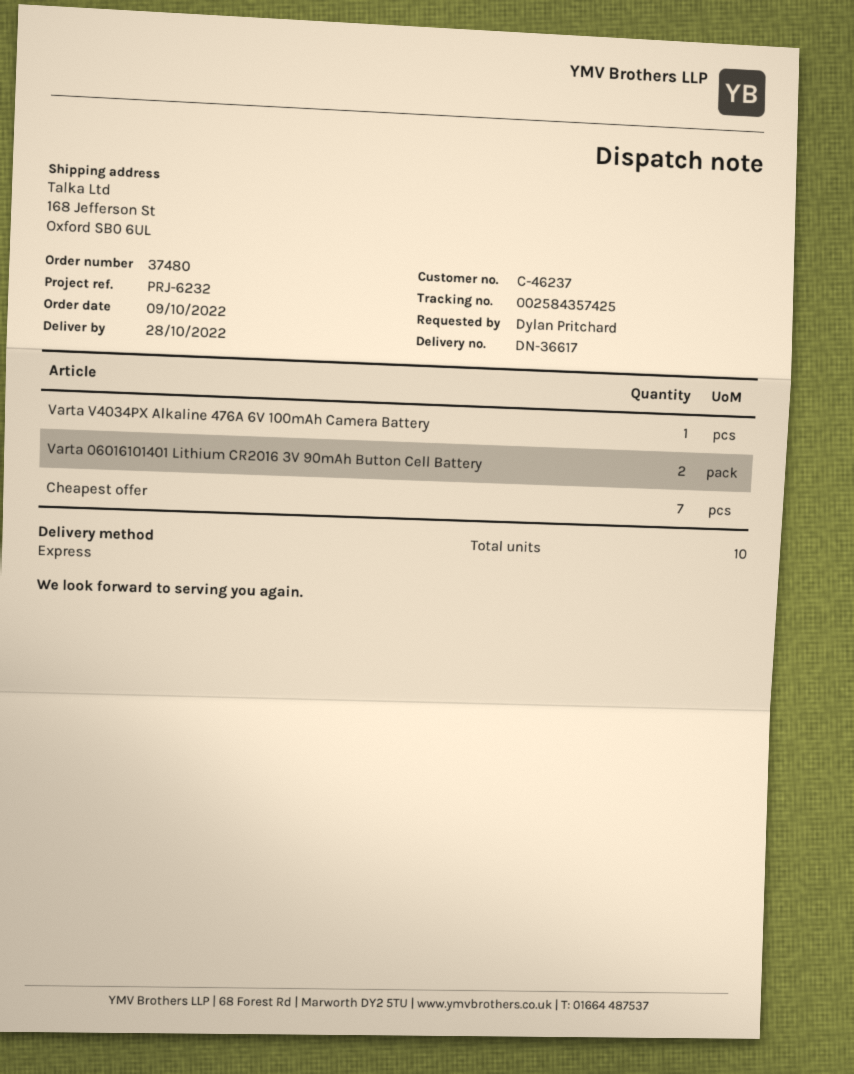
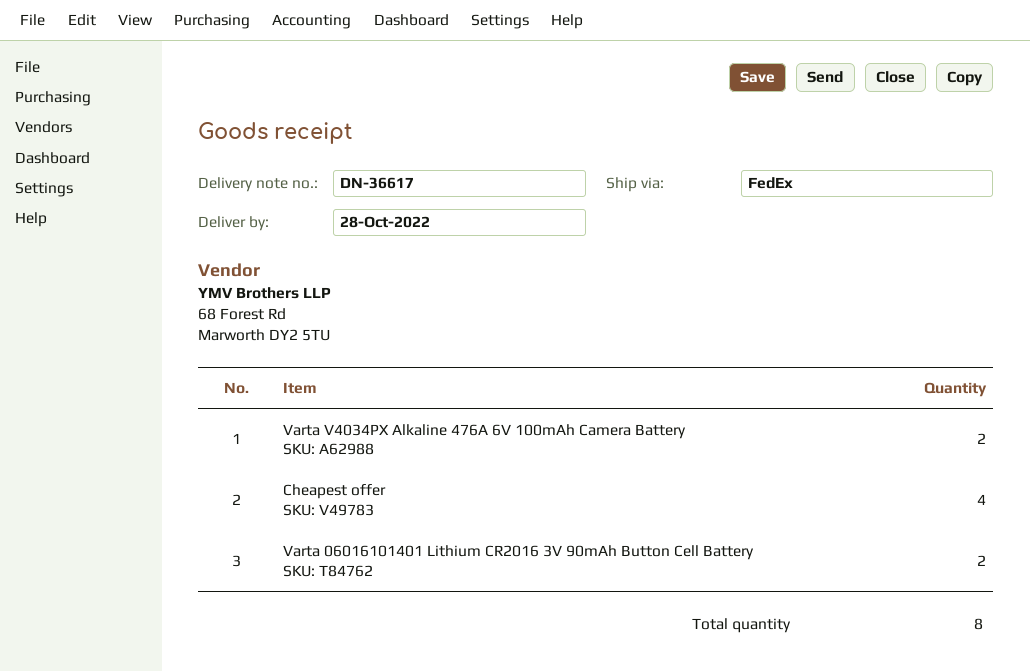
shipping method: express -> FedEx
Varta V4034PX Alkaline 476A 6V 100mAh Camera Battery: 1 -> 2
Cheapest offer: 7 -> 4
total quantity: 10 -> 8

